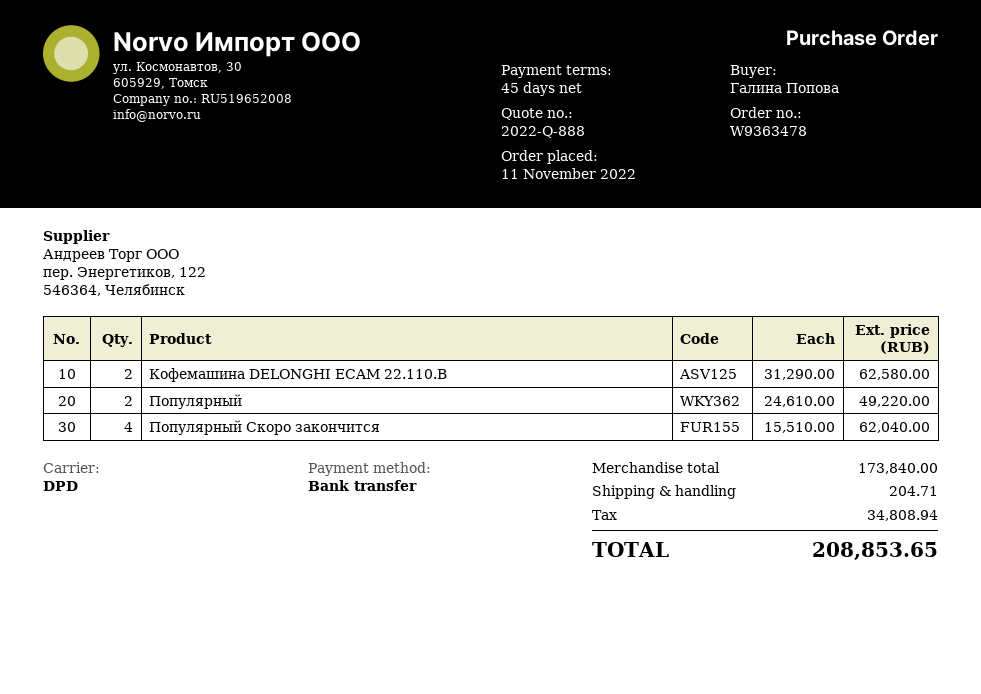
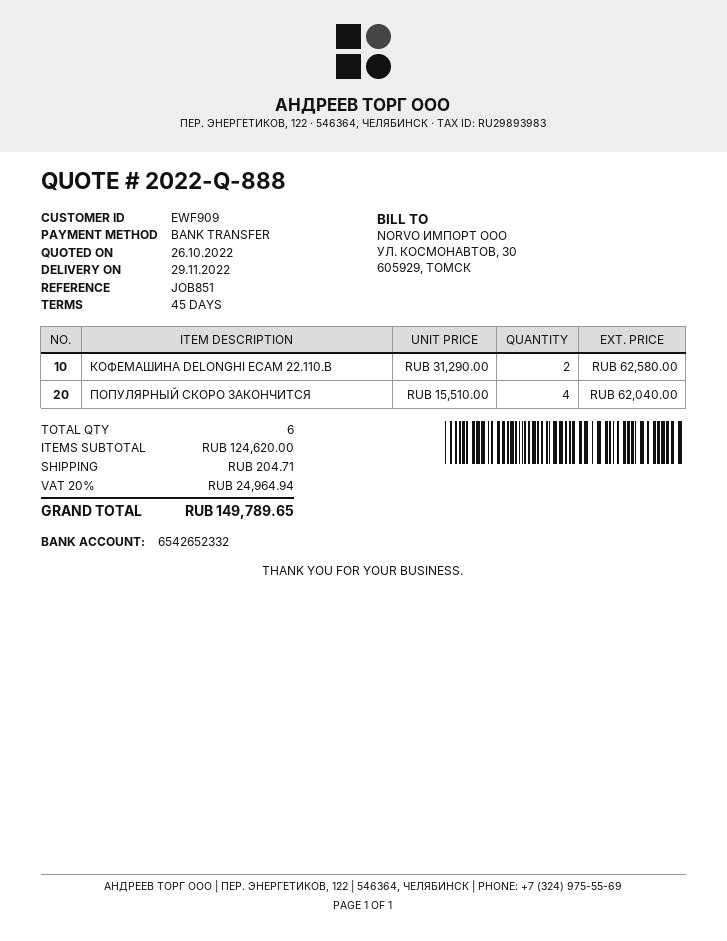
Популярный: 2 x 24610.00 = 49220.00 -> none
subtotal: 173840.00 -> 124620.00
tax: 34808.94 -> 24964.94
total: 208853.65 -> 149789.65

